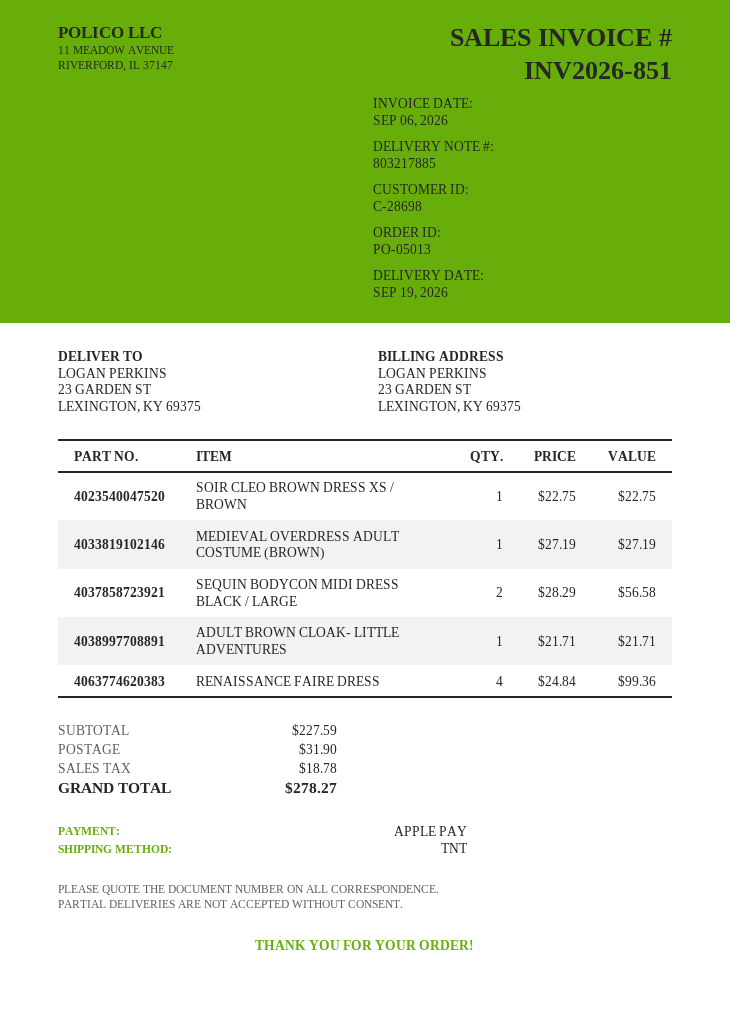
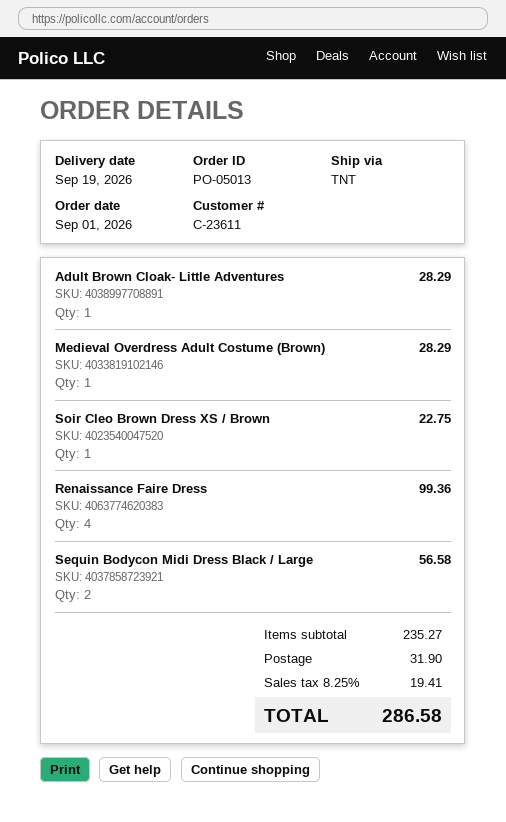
customer number: C-28698 -> C-23611
MEDIEVAL OVERDRESS ADULT COSTUME (BROWN): 1 for 27.19 -> 1 for 28.29
ADULT BROWN CLOAK- LITTLE ADVENTURES: 1 for 21.71 -> 1 for 28.29
subtotal: 227.59 -> 235.27
tax: 18.78 -> 19.41
total: 278.27 -> 286.58

